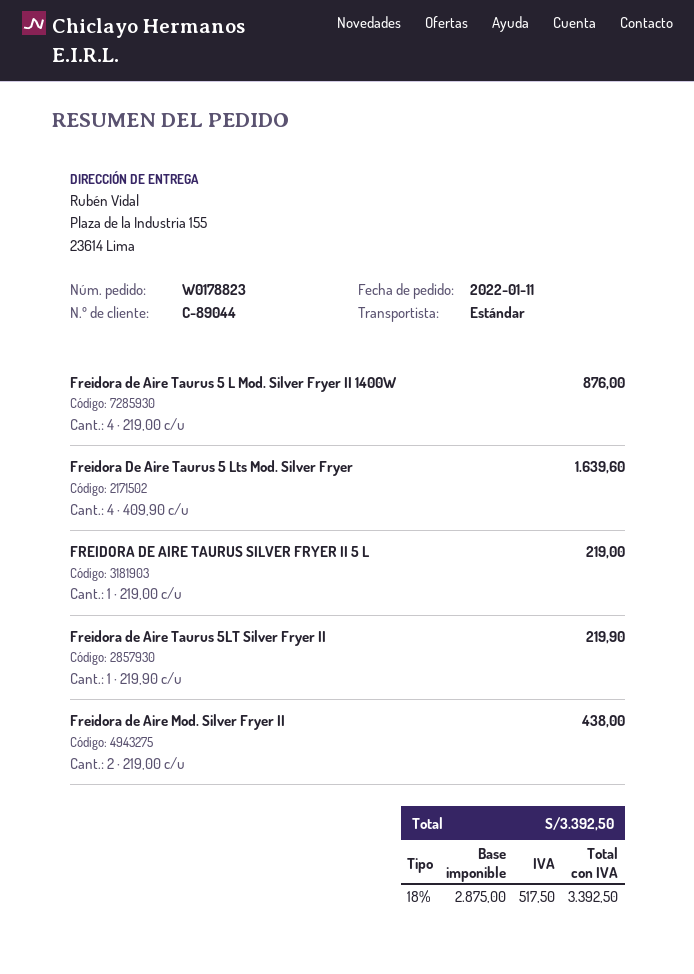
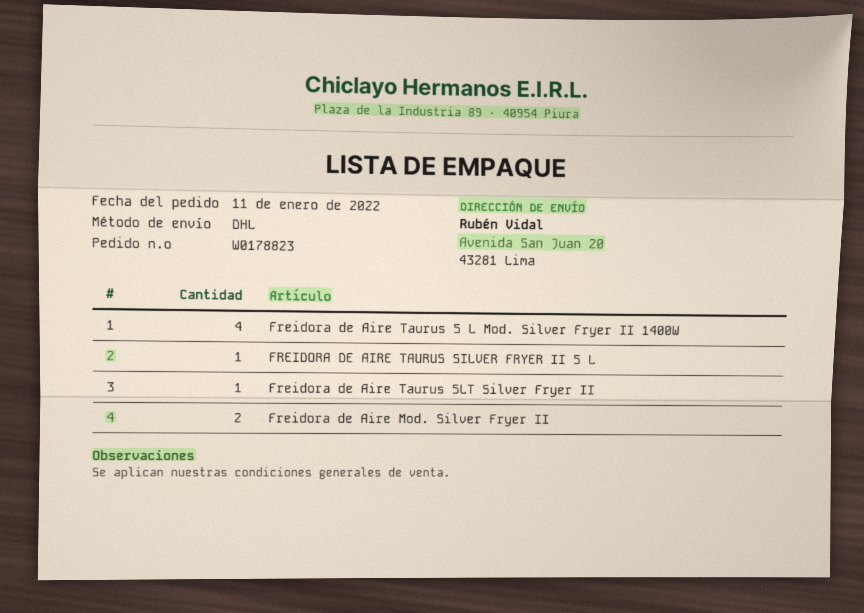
shipping method: standard -> DHL
ship to: Plaza de la Industria 155, 23614 Lima -> Avenida San Juan 20, 43281 Lima
Freidora De Aire Taurus 5 Lts Mod. Silver Fryer: 4 -> none

